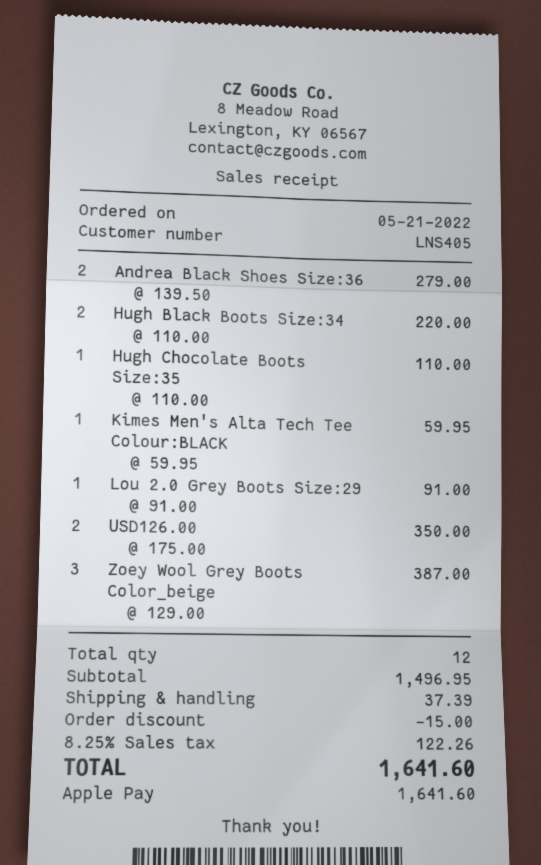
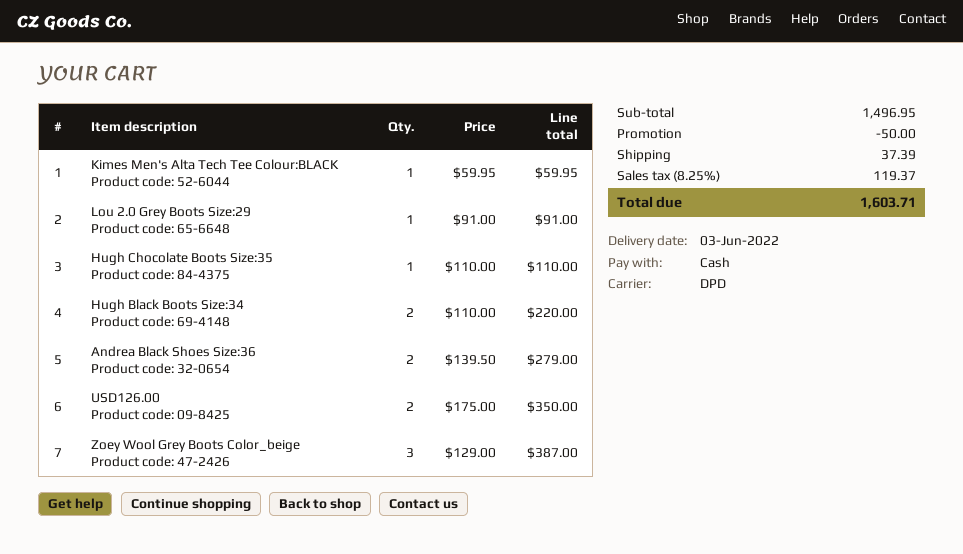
payment method: Apple Pay -> cash
discount: 15.00 -> 50.00
tax: 8.25% = 122.26 -> 8.25% = 119.37
total: 1641.60 -> 1603.71

